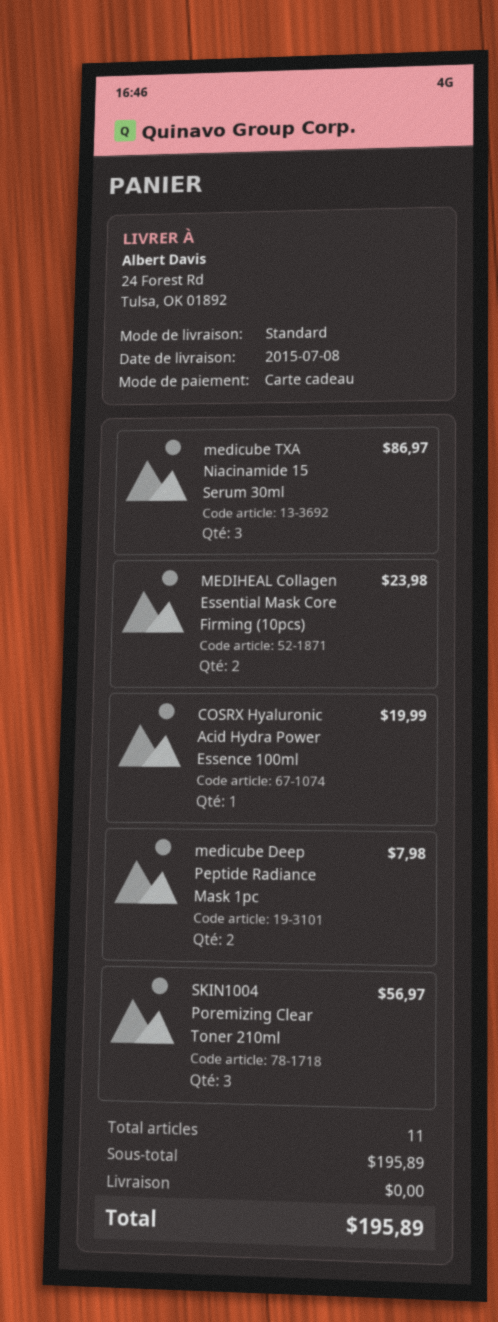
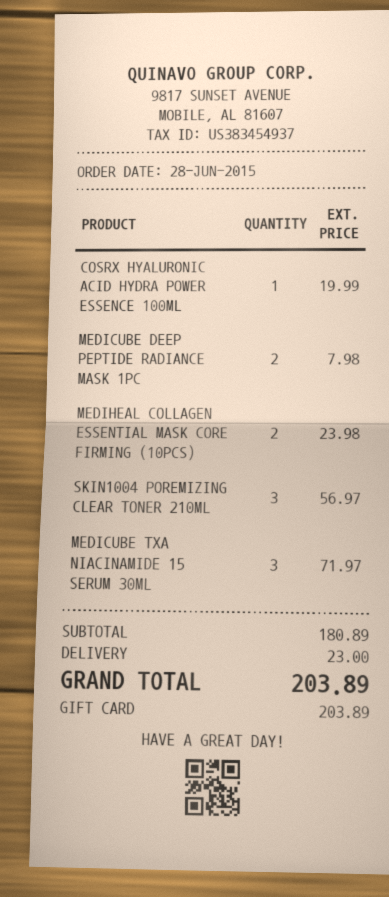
medicube TXA Niacinamide 15 Serum 30ml: 3 for 86.97 -> 3 for 71.97
subtotal: 195.89 -> 180.89
shipping: 0.00 -> 23.00
total: 195.89 -> 203.89

